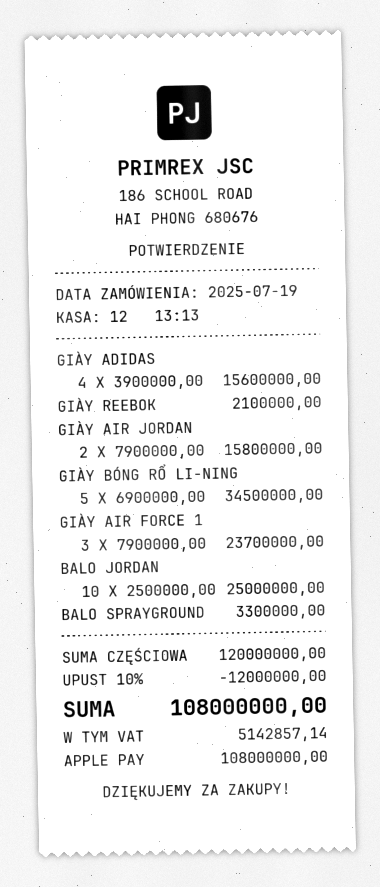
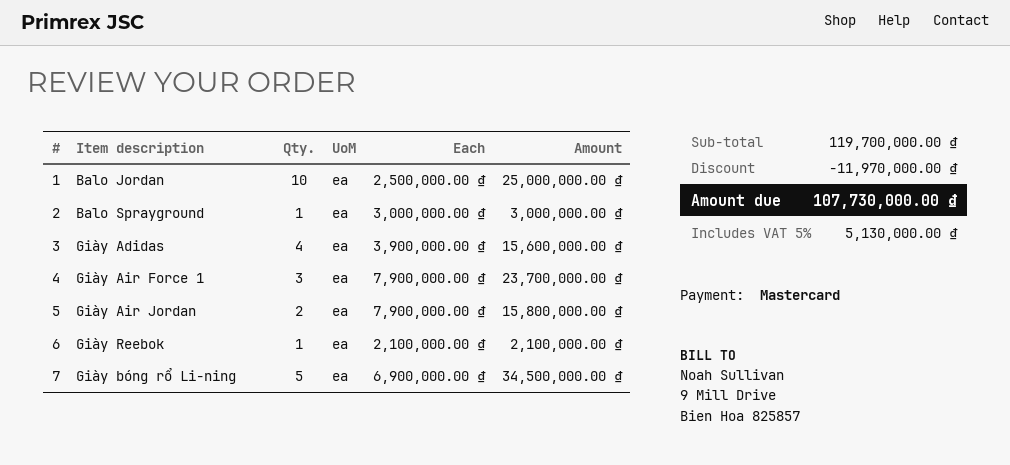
payment method: Apple Pay -> Mastercard
BALO SPRAYGROUND: 1 x 3300000.00 = 3300000.00 -> 1 x 3000000.00 = 3000000.00
subtotal: 120000000.00 -> 119700000.00
discount: 12000000.00 -> 11970000.00
tax: 5142857.14 -> 5130000.00
total: 108000000.00 -> 107730000.00

